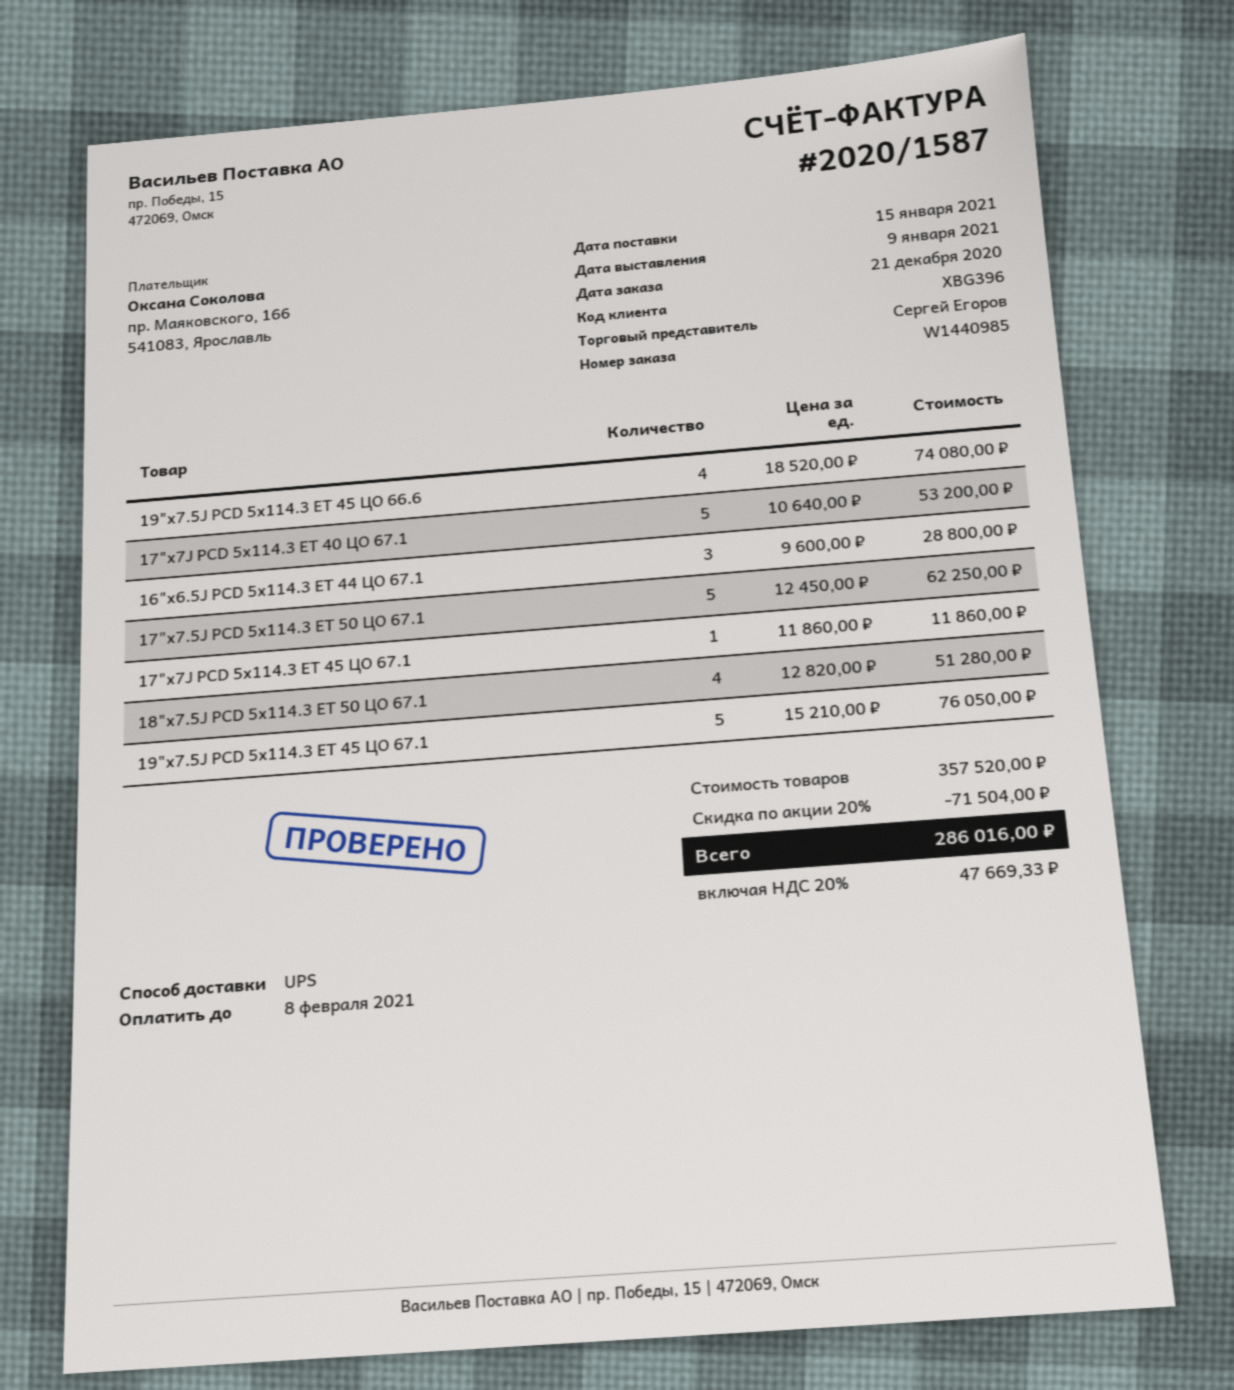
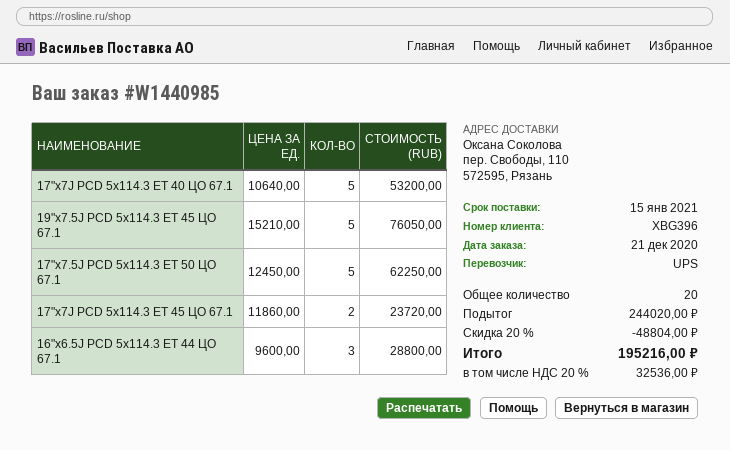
19"x7.5J PCD 5x114.3 ЕТ 45 ЦО 66.6: 4 x 18520.00 = 74080.00 -> none
17"x7J PCD 5x114.3 ЕТ 45 ЦО 67.1: 1 x 11860.00 = 11860.00 -> 2 x 11860.00 = 23720.00
18"x7.5J PCD 5x114.3 ЕТ 50 ЦО 67.1: 4 x 12820.00 = 51280.00 -> none
subtotal: 357520.00 -> 244020.00
discount: 20% = 71504.00 -> 20% = 48804.00
tax: 20% = 47669.33 -> 20% = 32536.00
total: 286016.00 -> 195216.00

